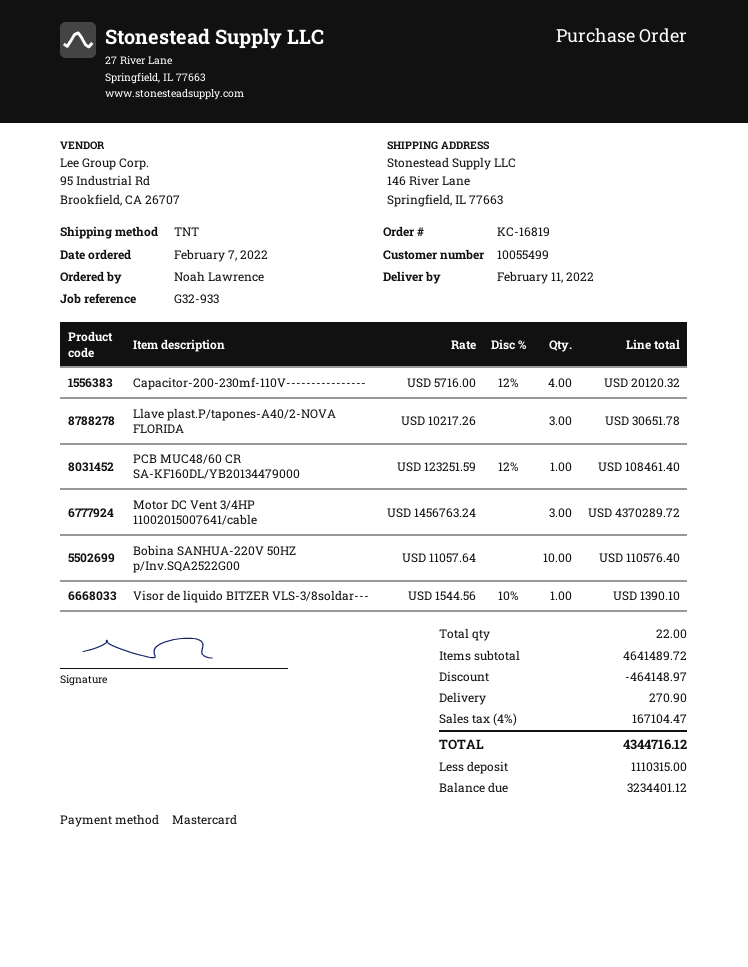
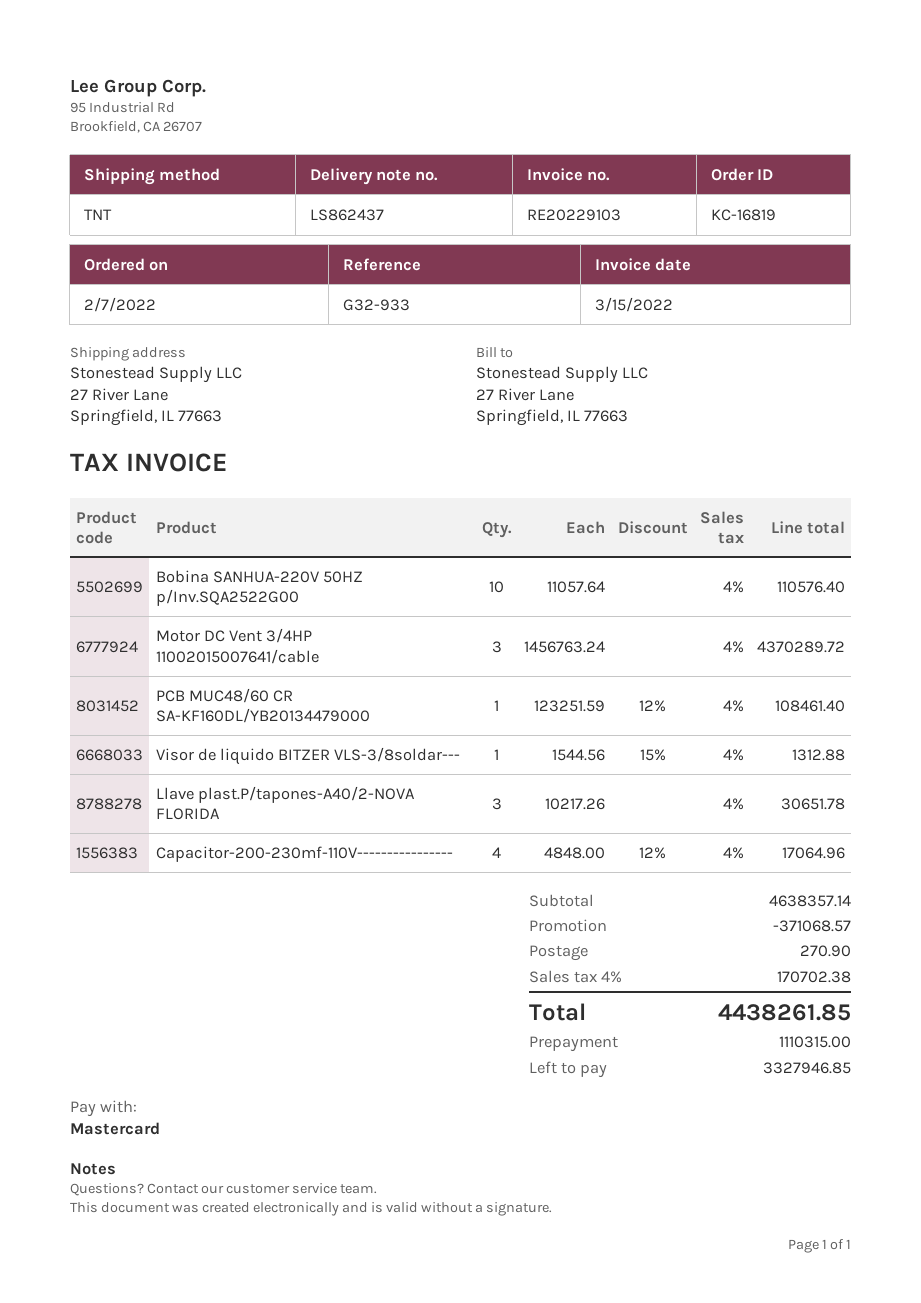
ship to: 146 River Lane, Springfield, IL 77663 -> 27 River Lane, Springfield, IL 77663
Capacitor-200-230mf-110V----------------: 4 x 5716.00 - 12% = 20120.32 -> 4 x 4848.00 - 12% = 17064.96
Visor de liquido BITZER VLS-3/8soldar---: 1 x 1544.56 - 10% = 1390.10 -> 1 x 1544.56 - 15% = 1312.88
subtotal: 4641489.72 -> 4638357.14
discount: 464148.97 -> 371068.57
tax: 4% = 167104.47 -> 4% = 170702.38
total: 4344716.12 -> 4438261.85
balance: 3234401.12 -> 3327946.85

